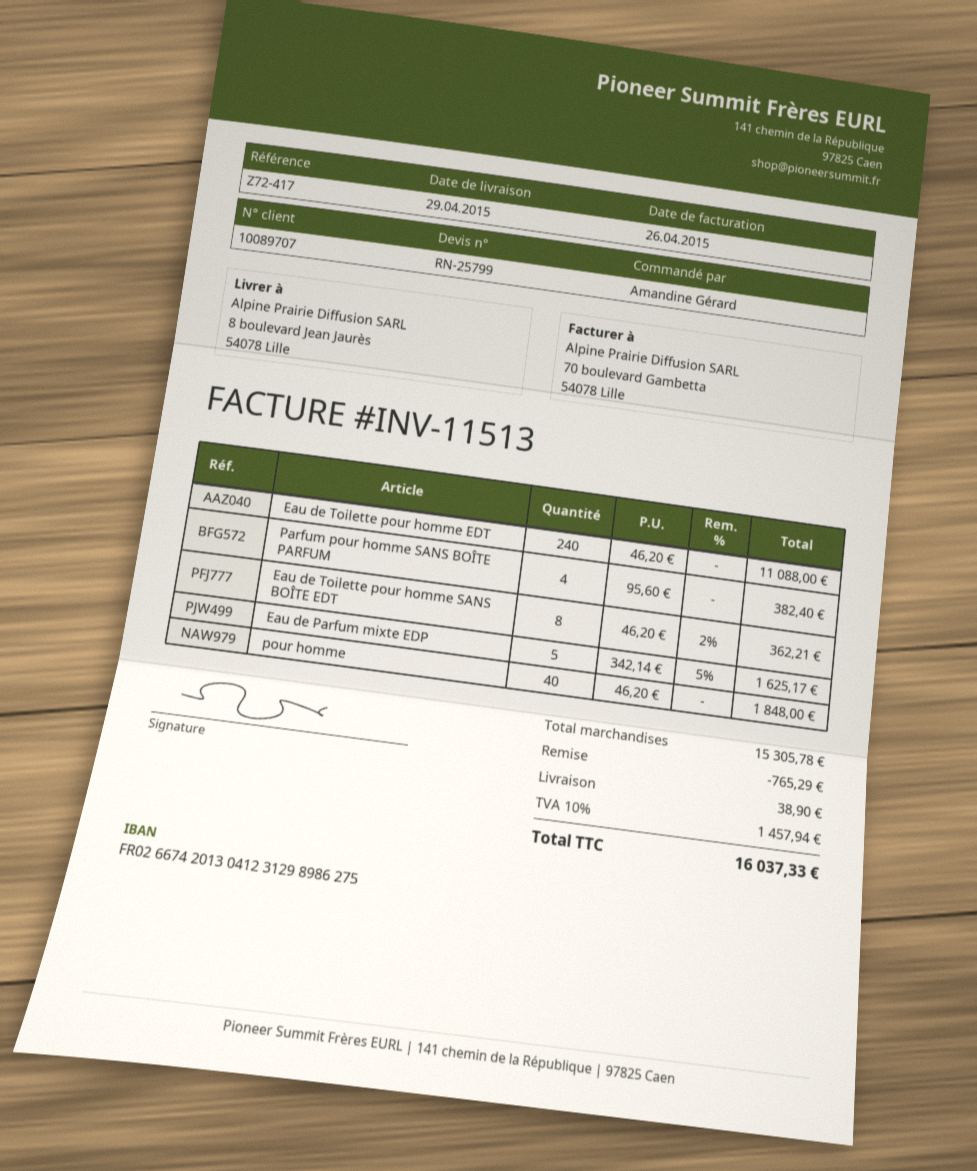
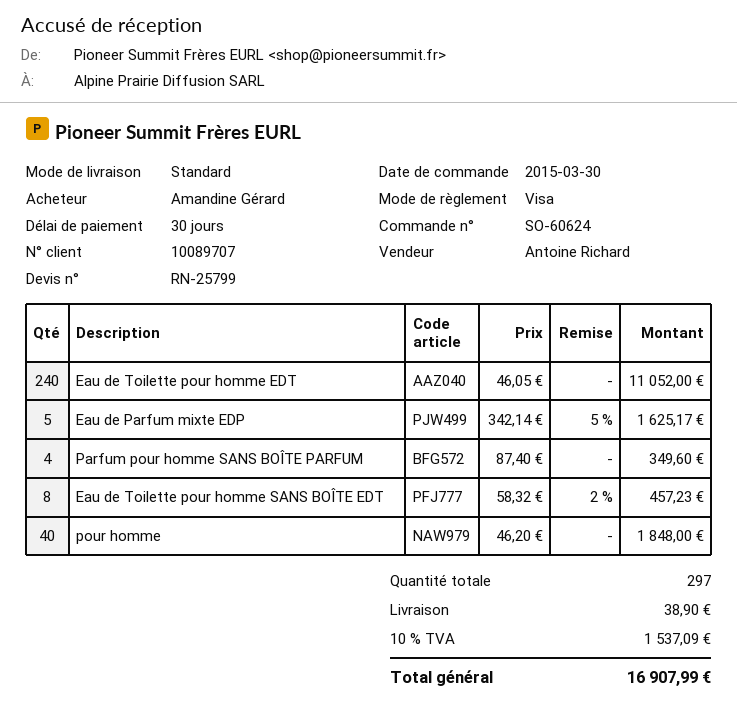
Eau de Toilette pour homme EDT: 240 x 46.20 = 11088.00 -> 240 x 46.05 = 11052.00
Parfum pour homme SANS BOÎTE PARFUM: 4 x 95.60 = 382.40 -> 4 x 87.40 = 349.60
Eau de Toilette pour homme SANS BOÎTE EDT: 8 x 46.20 - 2% = 362.21 -> 8 x 58.32 - 2% = 457.23
discount: 765.29 -> none
tax: 10% = 1457.94 -> 10% = 1537.09
total: 16037.33 -> 16907.99

